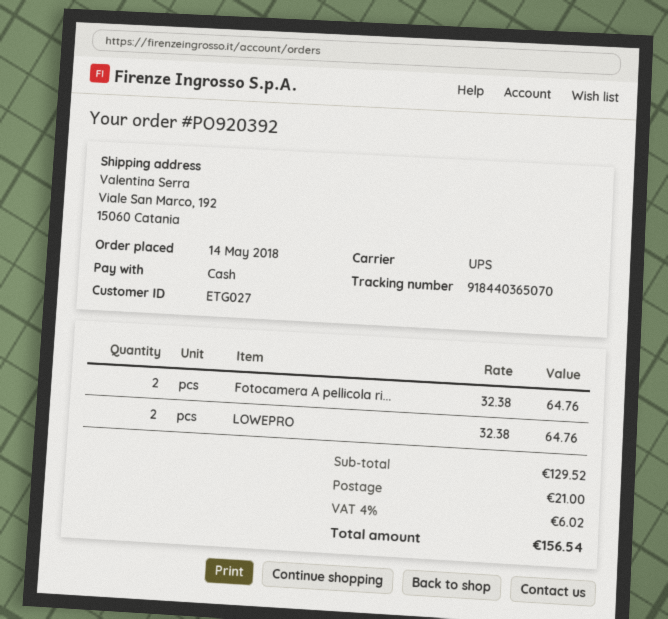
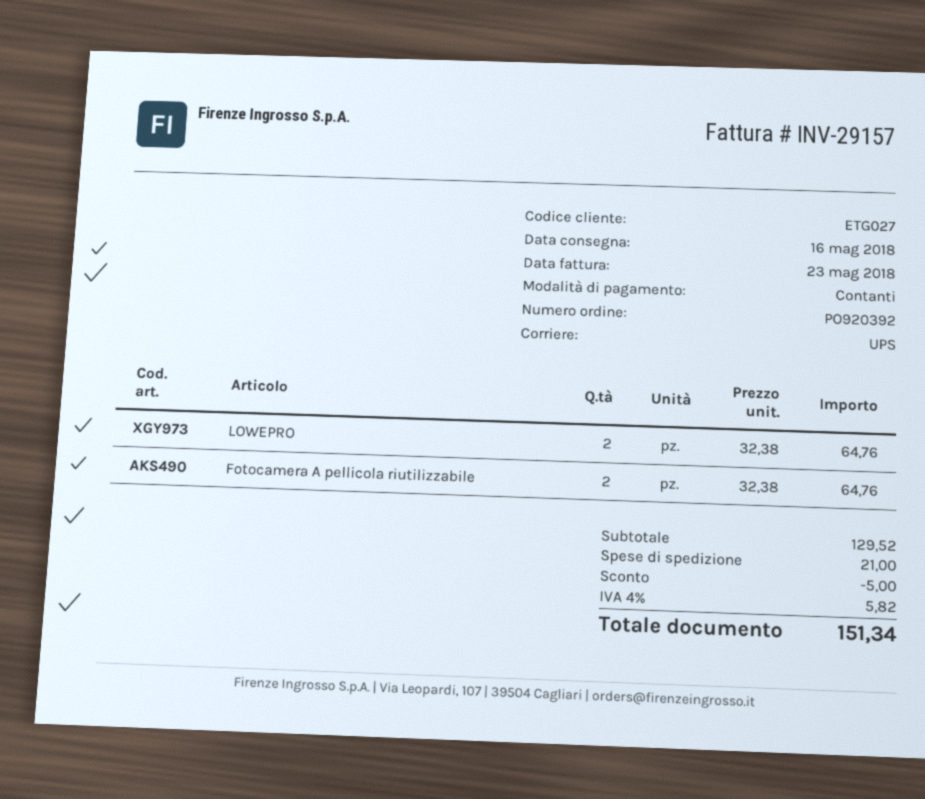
discount: none -> 5.00
tax: 4% = 6.02 -> 4% = 5.82
total: 156.54 -> 151.34

